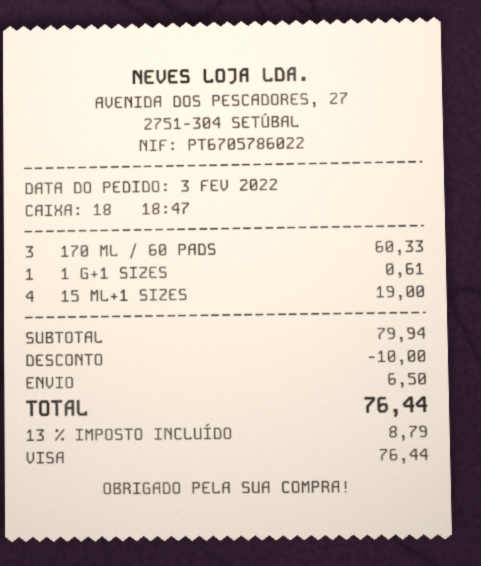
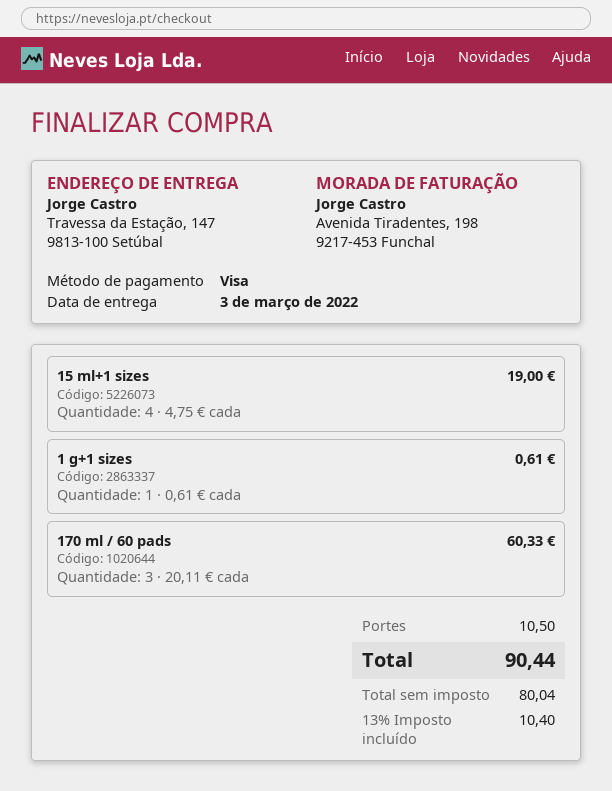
discount: 10.00 -> none
shipping: 6.50 -> 10.50
tax: 13% = 8.79 -> 13% = 10.40
total: 76.44 -> 90.44

